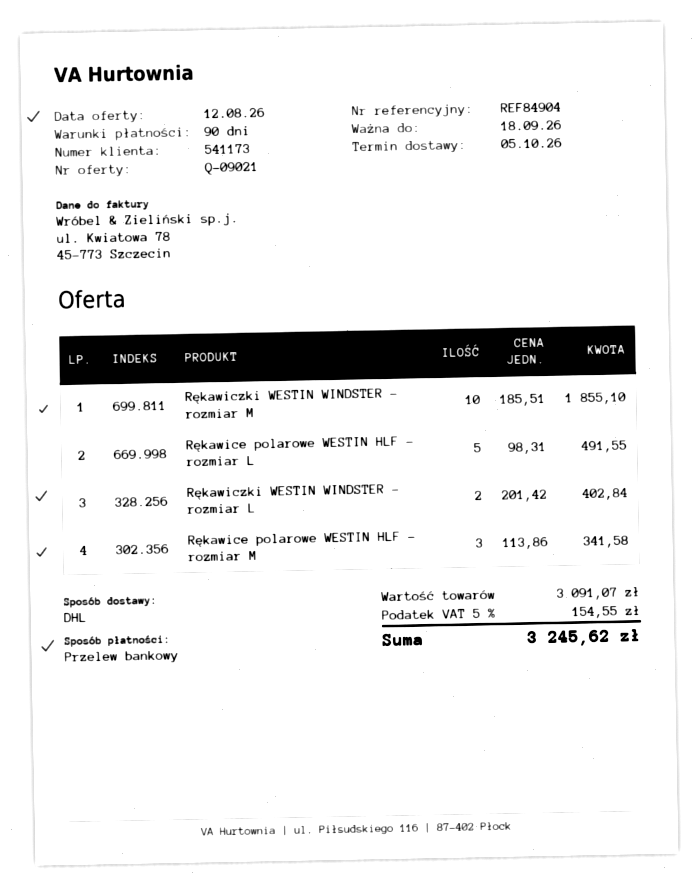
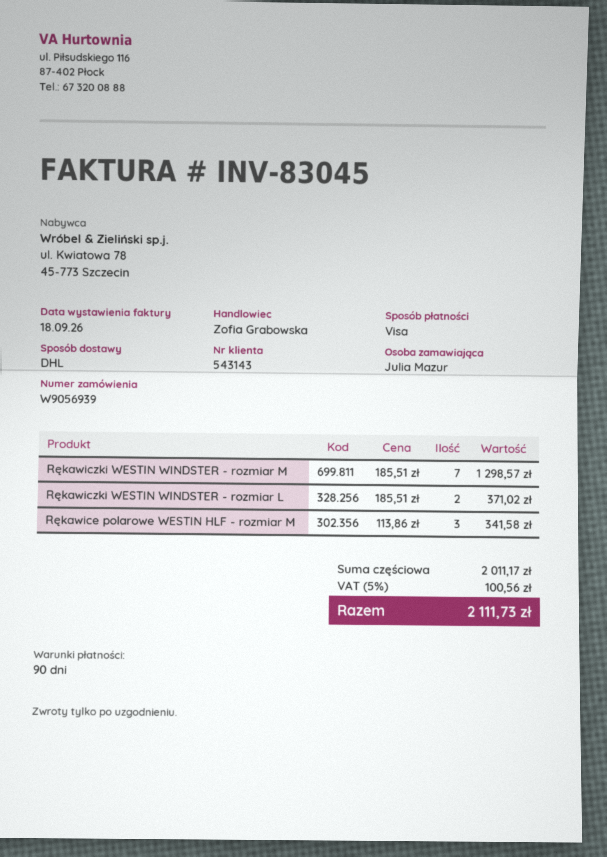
customer number: 541173 -> 543143
payment method: bank transfer -> Visa
Rękawiczki WESTIN WINDSTER - rozmiar M: 10 x 185.51 = 1855.10 -> 7 x 185.51 = 1298.57
Rękawice polarowe WESTIN HLF - rozmiar L: 5 x 98.31 = 491.55 -> none
Rękawiczki WESTIN WINDSTER - rozmiar L: 2 x 201.42 = 402.84 -> 2 x 185.51 = 371.02
subtotal: 3091.07 -> 2011.17
tax: 5% = 154.55 -> 5% = 100.56
total: 3245.62 -> 2111.73

